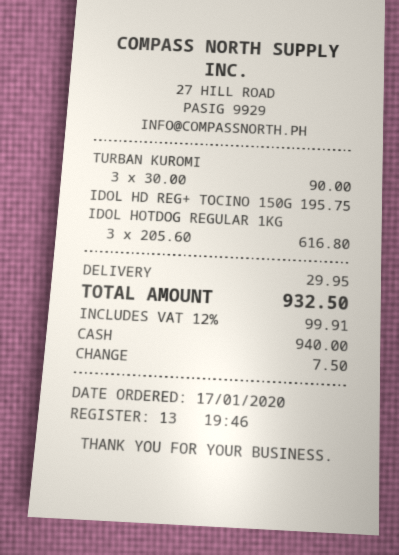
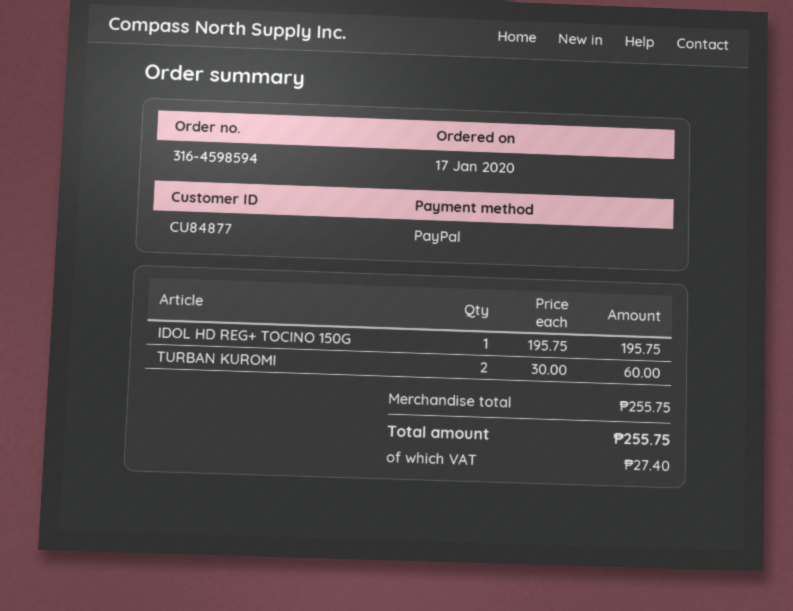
payment method: cash -> PayPal
TURBAN KUROMI: 3 x 30.00 = 90.00 -> 2 x 30.00 = 60.00
IDOL HOTDOG REGULAR 1KG: 3 x 205.60 = 616.80 -> none
shipping: 29.95 -> none
tax: 99.91 -> 27.40
total: 932.50 -> 255.75

